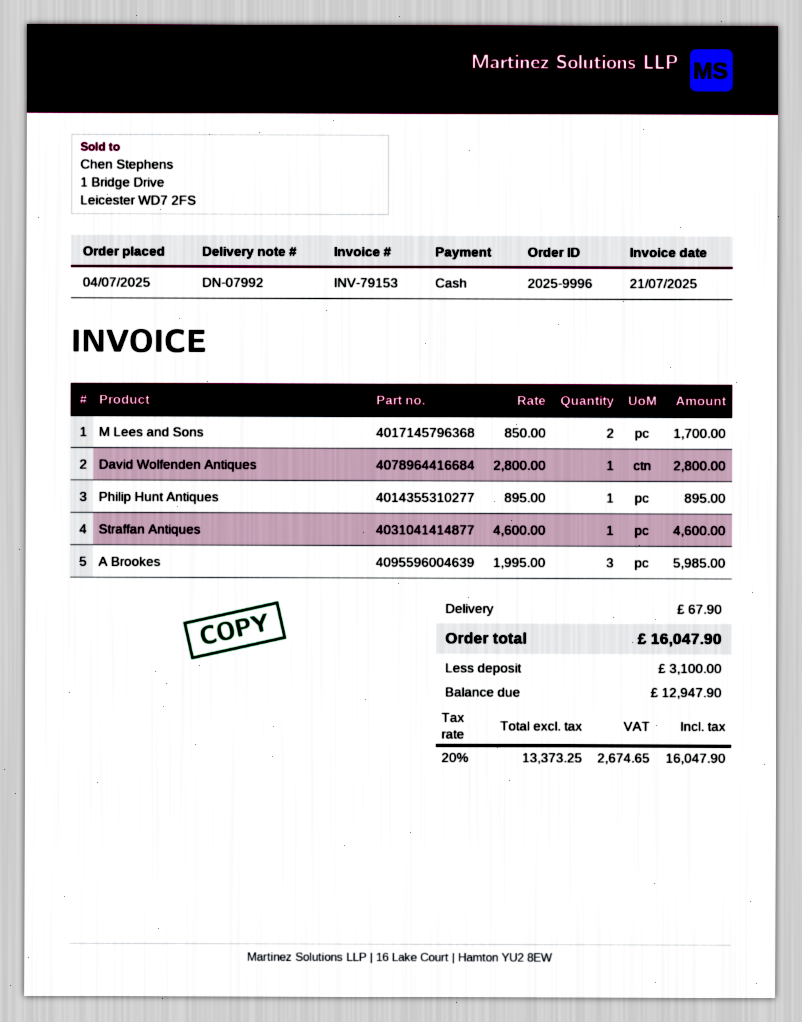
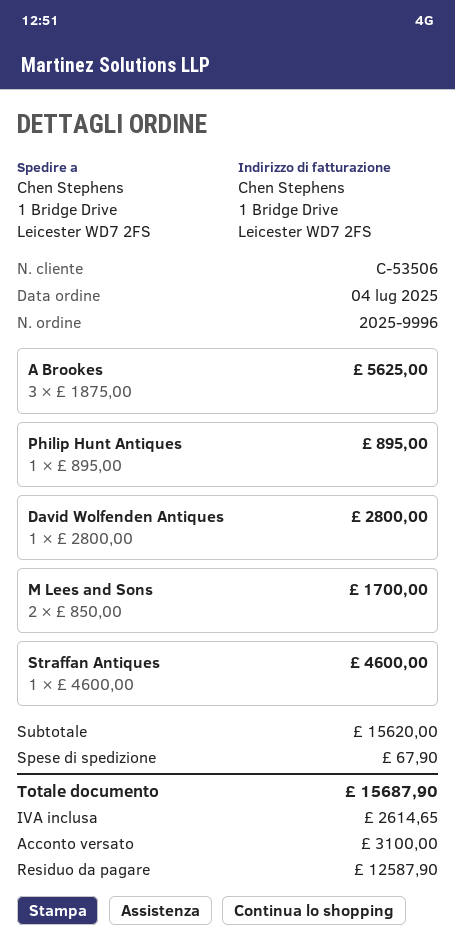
A Brookes: 3 x 1995.00 = 5985.00 -> 3 x 1875.00 = 5625.00
tax: 2674.65 -> 2614.65
total: 16047.90 -> 15687.90
balance: 12947.90 -> 12587.90

